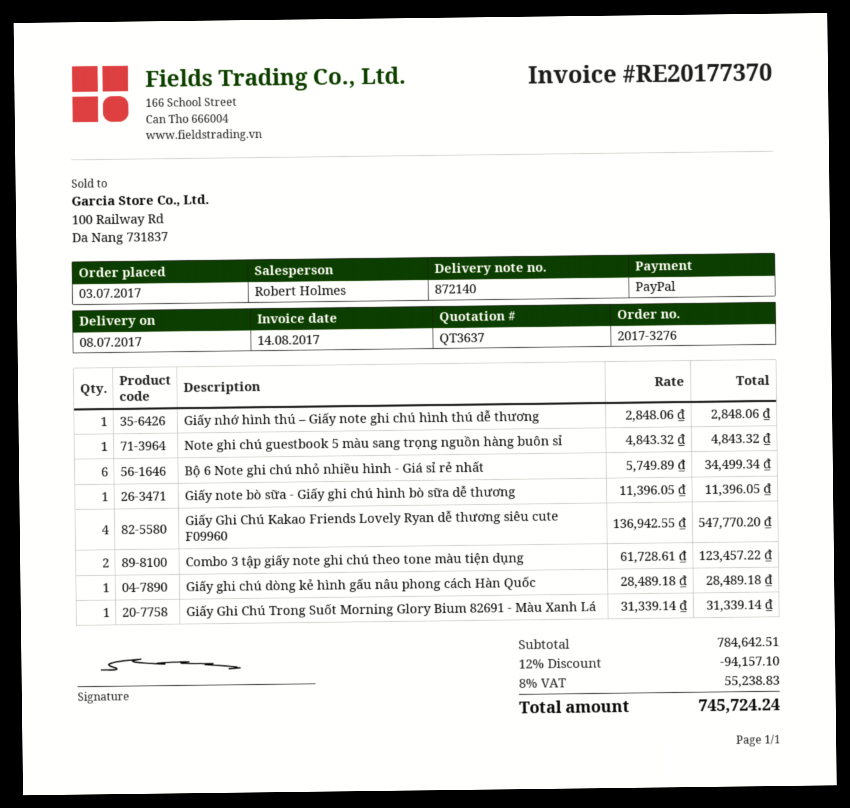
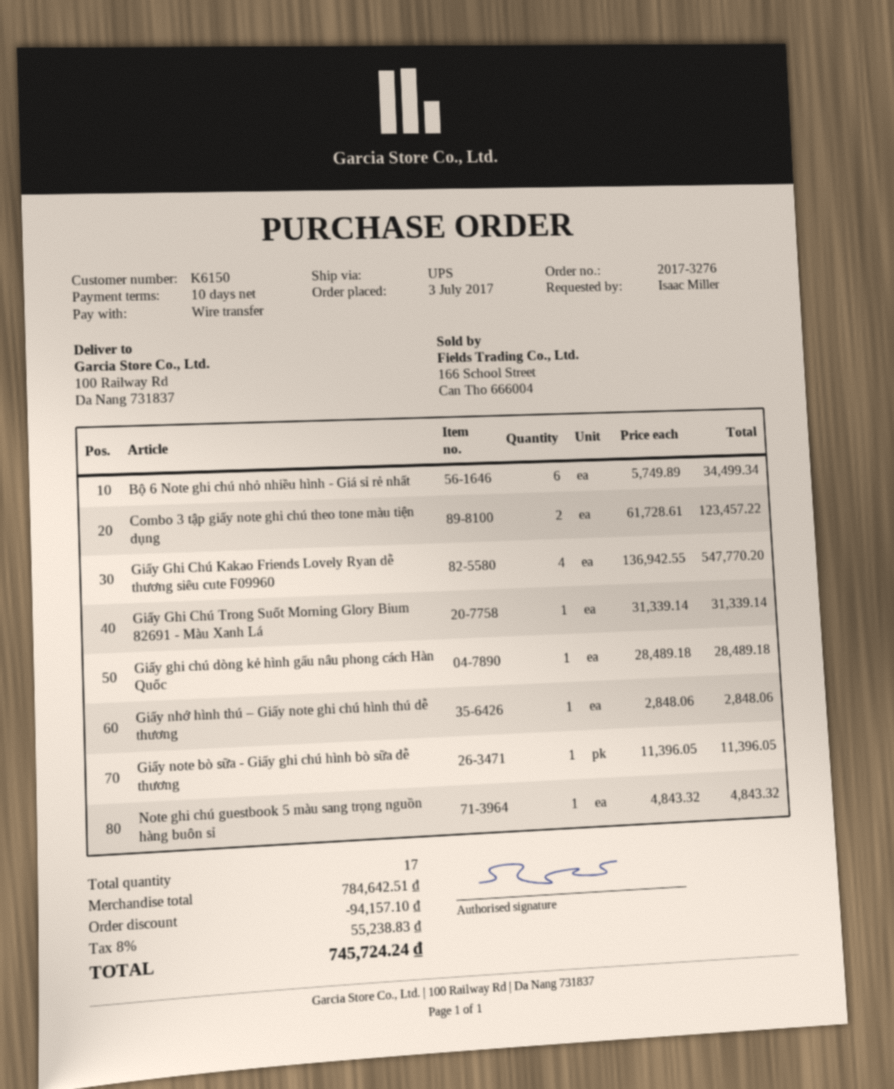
payment method: PayPal -> bank transfer

